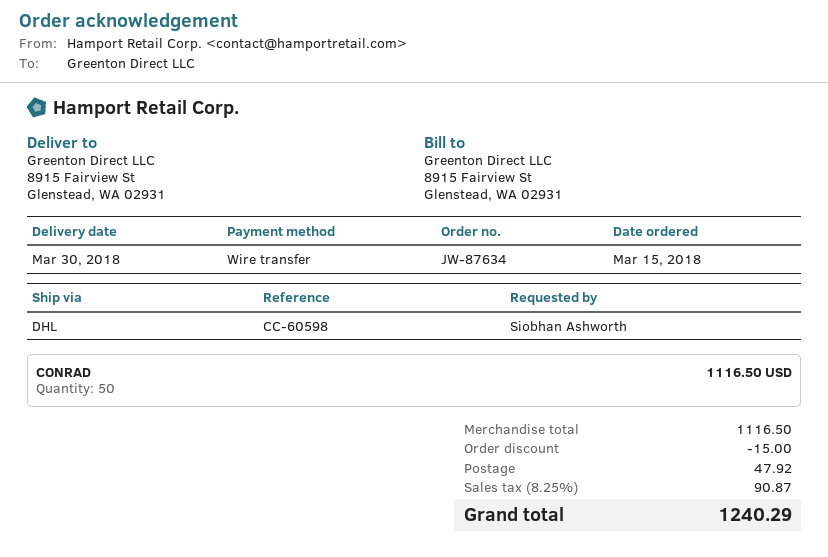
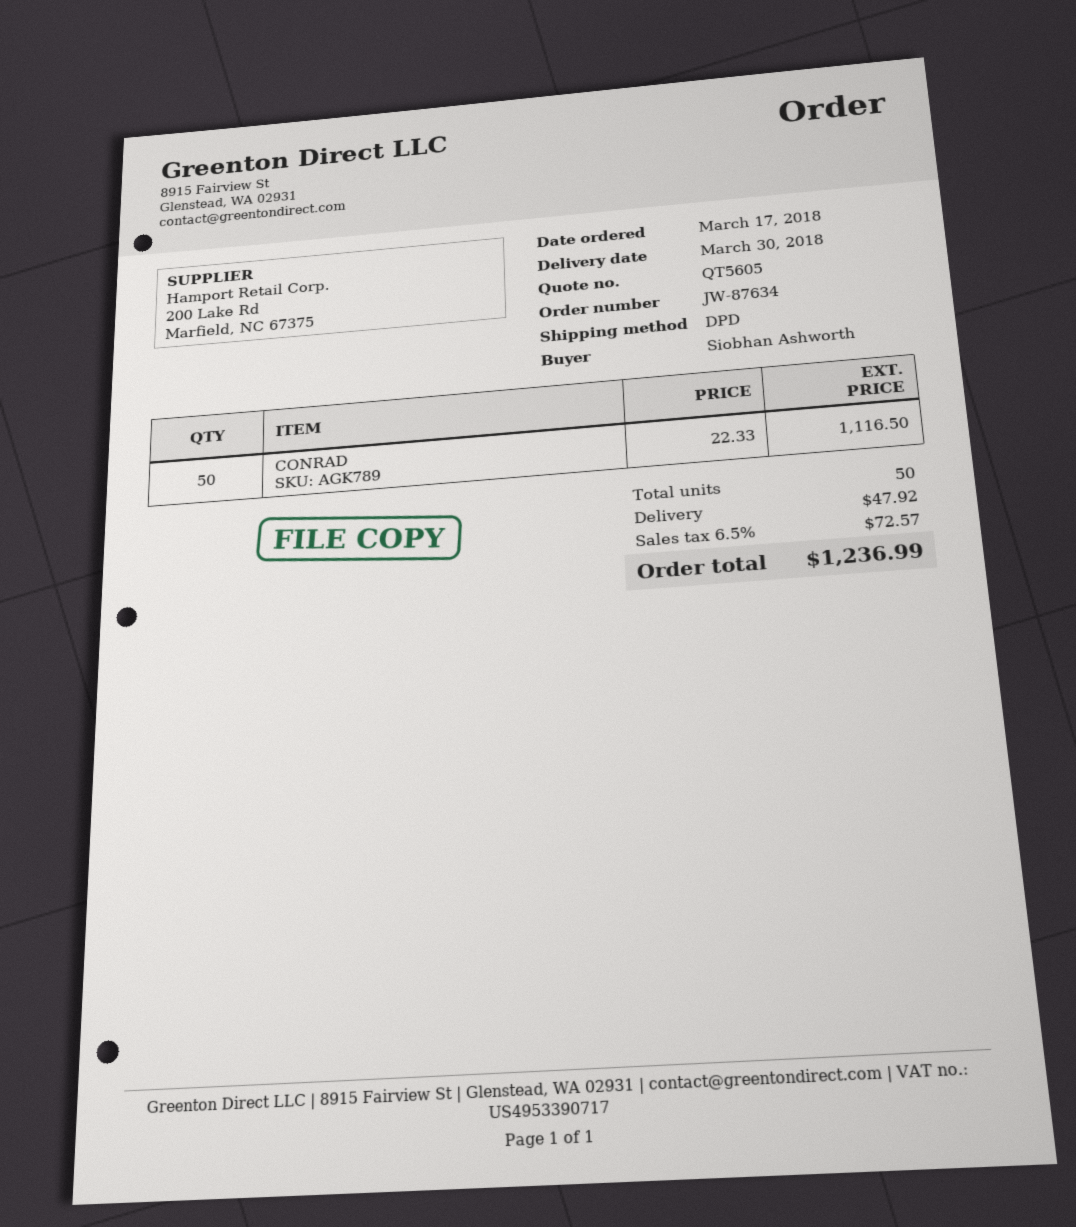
order date: 2018-03-15 -> 2018-03-17
shipping method: DHL -> DPD
discount: 15.00 -> none
tax: 8.25% = 90.87 -> 6.5% = 72.57
total: 1240.29 -> 1236.99

